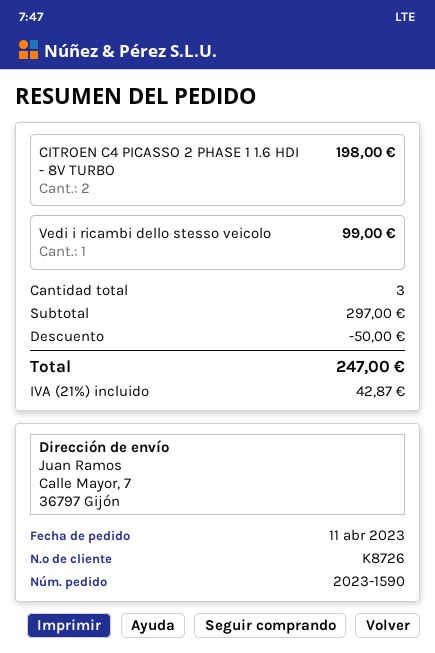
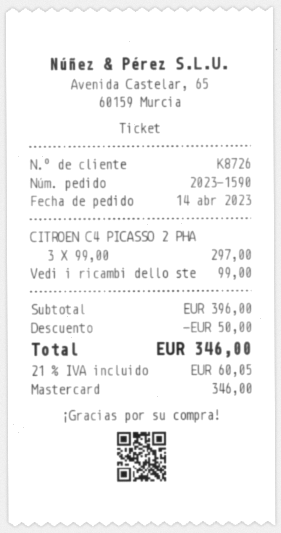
order date: 2023-04-11 -> 2023-04-14
CITROEN C4 PICASSO 2 PHASE 1 1.6 HDI - 8V TURBO: 2 for 198.00 -> 3 for 297.00
subtotal: 297.00 -> 396.00
tax: 21% = 42.87 -> 21% = 60.05
total: 247.00 -> 346.00

